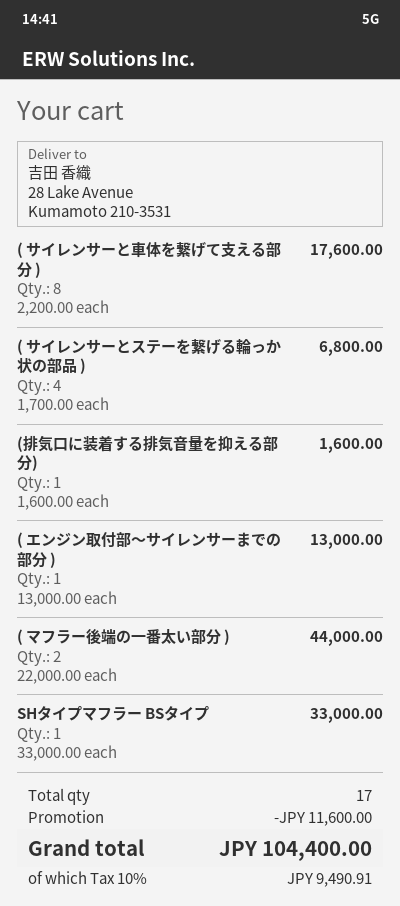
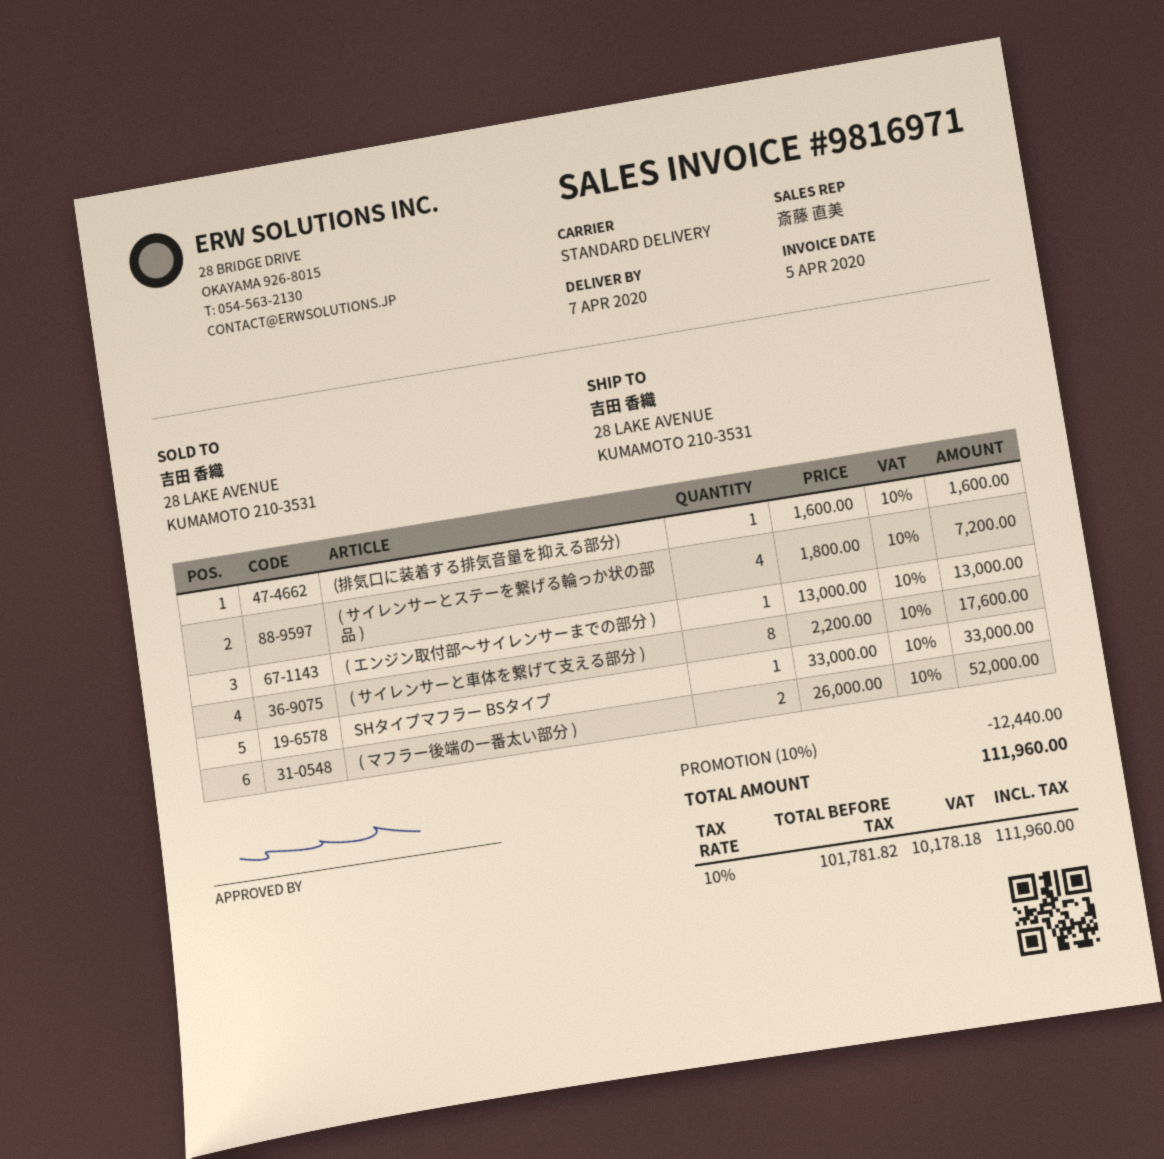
( サイレンサーとステーを繋げる輪っか状の部品 ): 4 x 1700.00 = 6800.00 -> 4 x 1800.00 = 7200.00
( マフラー後端の一番太い部分 ): 2 x 22000.00 = 44000.00 -> 2 x 26000.00 = 52000.00
discount: 11600.00 -> 12440.00
tax: 10% = 9490.91 -> 10% = 10178.18
total: 104400.00 -> 111960.00

